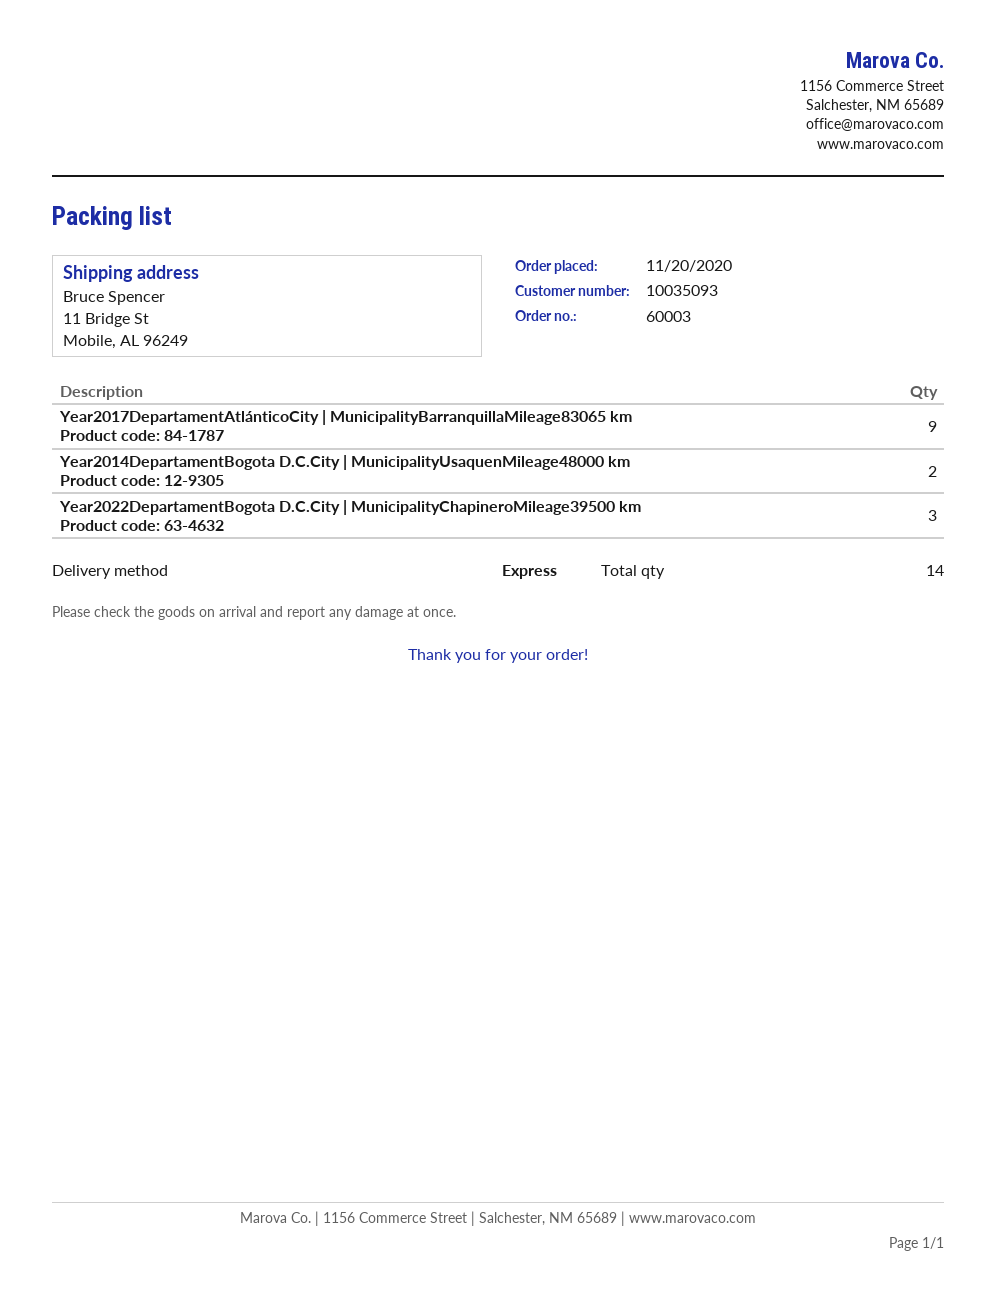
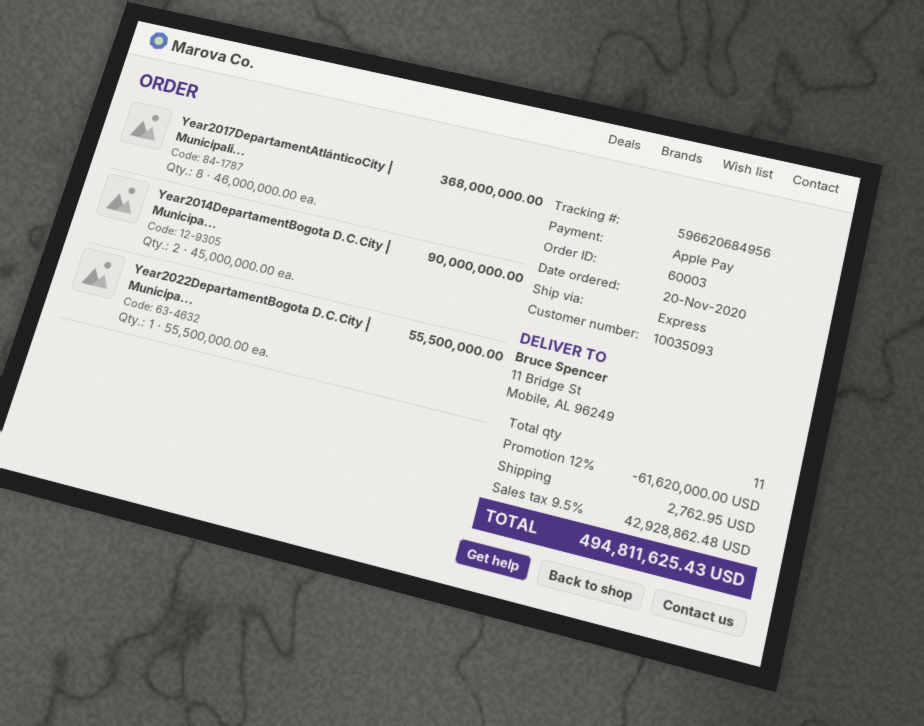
Year2017DepartamentAtlánticoCity | MunicipalityBarranquillaMileage83065 km: 9 -> 8
Year2022DepartamentBogota D.C.City | MunicipalityChapineroMileage39500 km: 3 -> 1
total quantity: 14 -> 11

